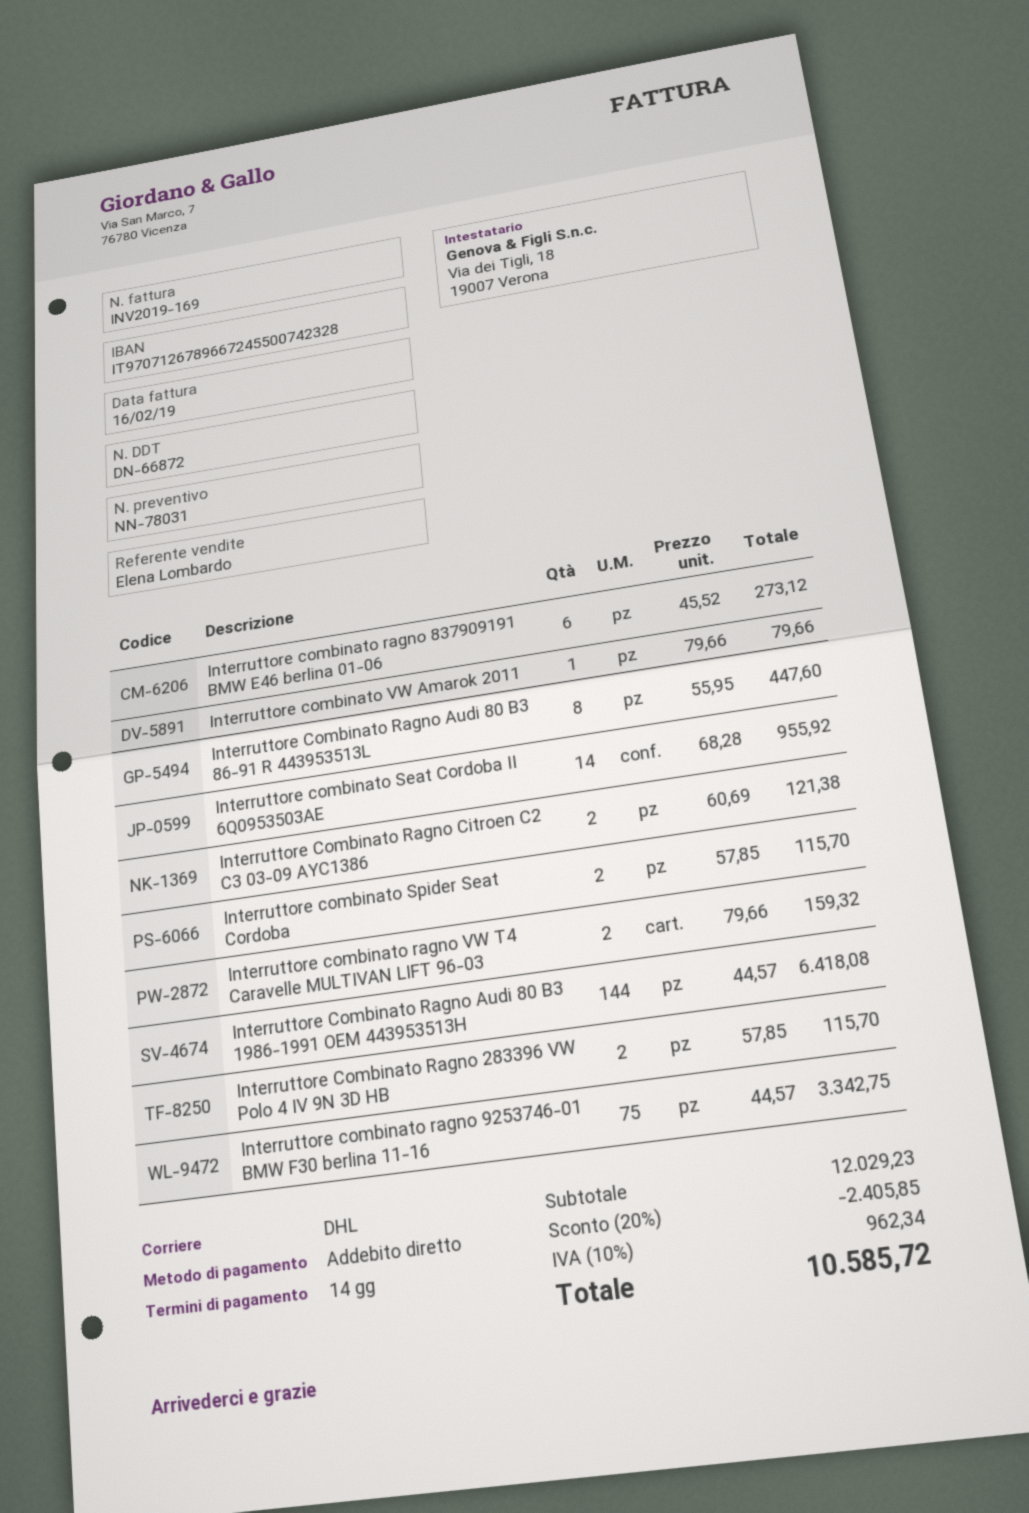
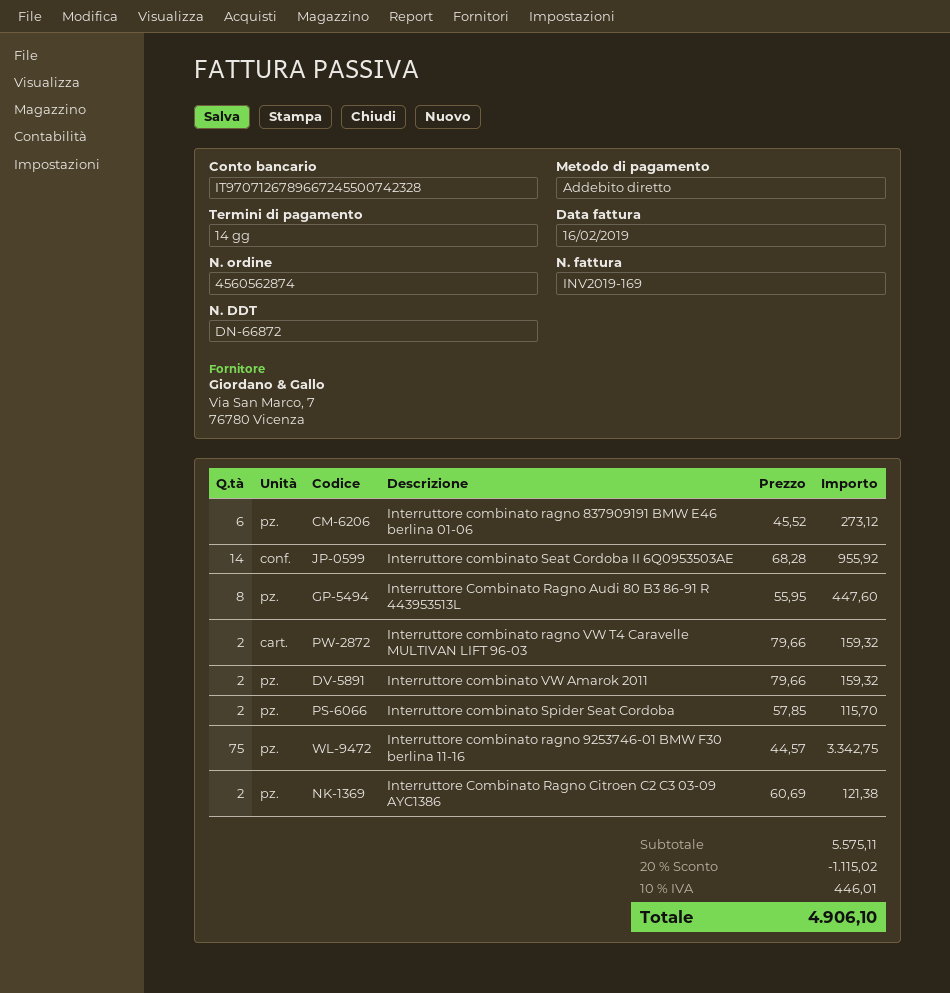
Interruttore combinato VW Amarok 2011: 1 x 79.66 = 79.66 -> 2 x 79.66 = 159.32
Interruttore Combinato Ragno Audi 80 B3 1986-1991 OEM 443953513H: 144 x 44.57 = 6418.08 -> none
Interruttore Combinato Ragno 283396 VW Polo 4 IV 9N 3D HB: 2 x 57.85 = 115.70 -> none
subtotal: 12029.23 -> 5575.11
discount: 20% = 2405.85 -> 20% = 1115.02
tax: 10% = 962.34 -> 10% = 446.01
total: 10585.72 -> 4906.10

